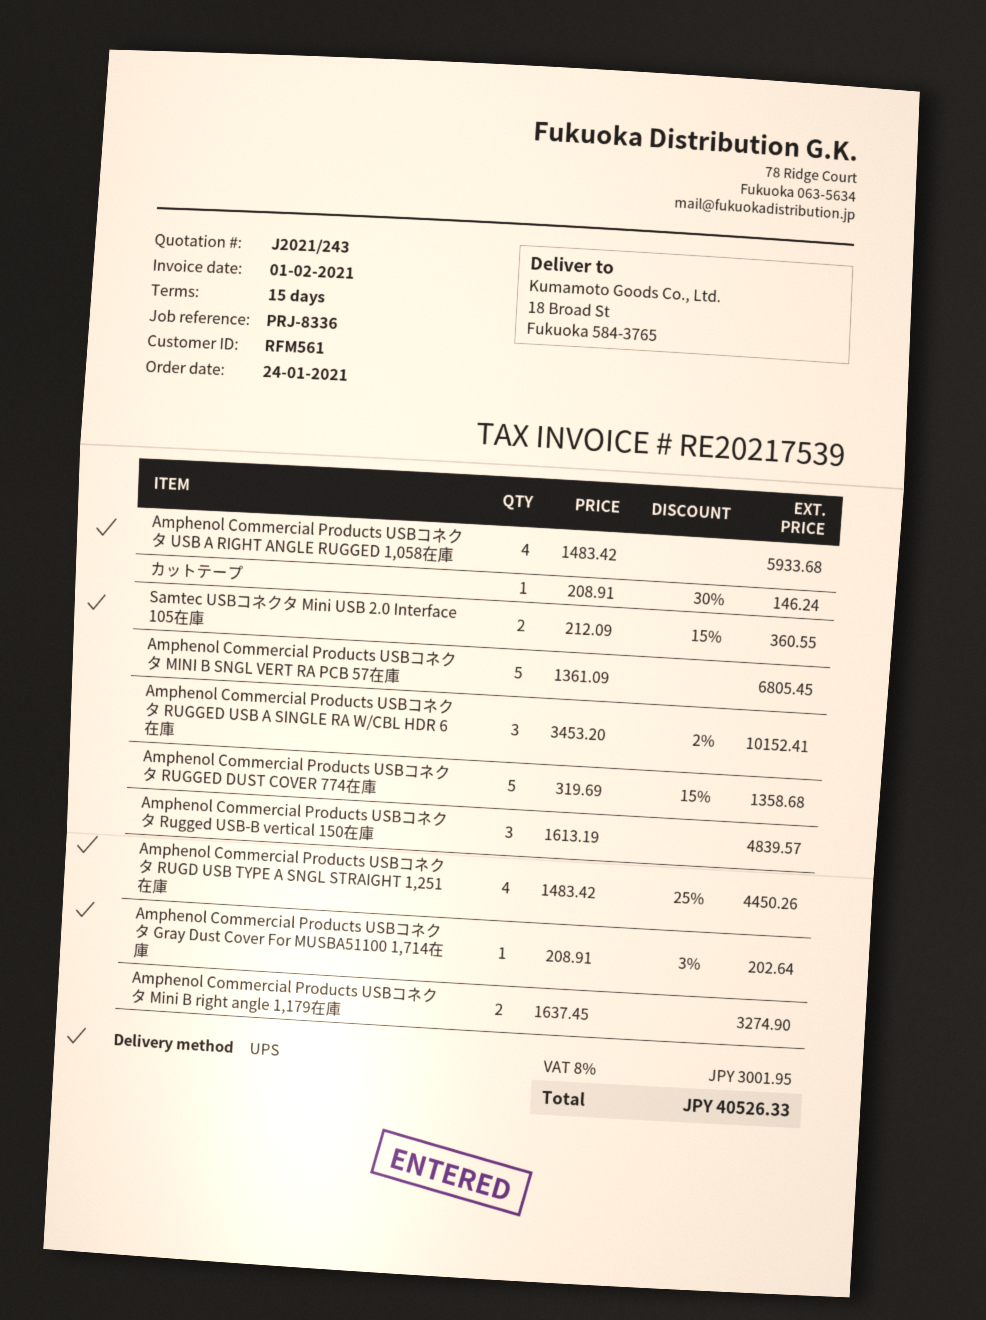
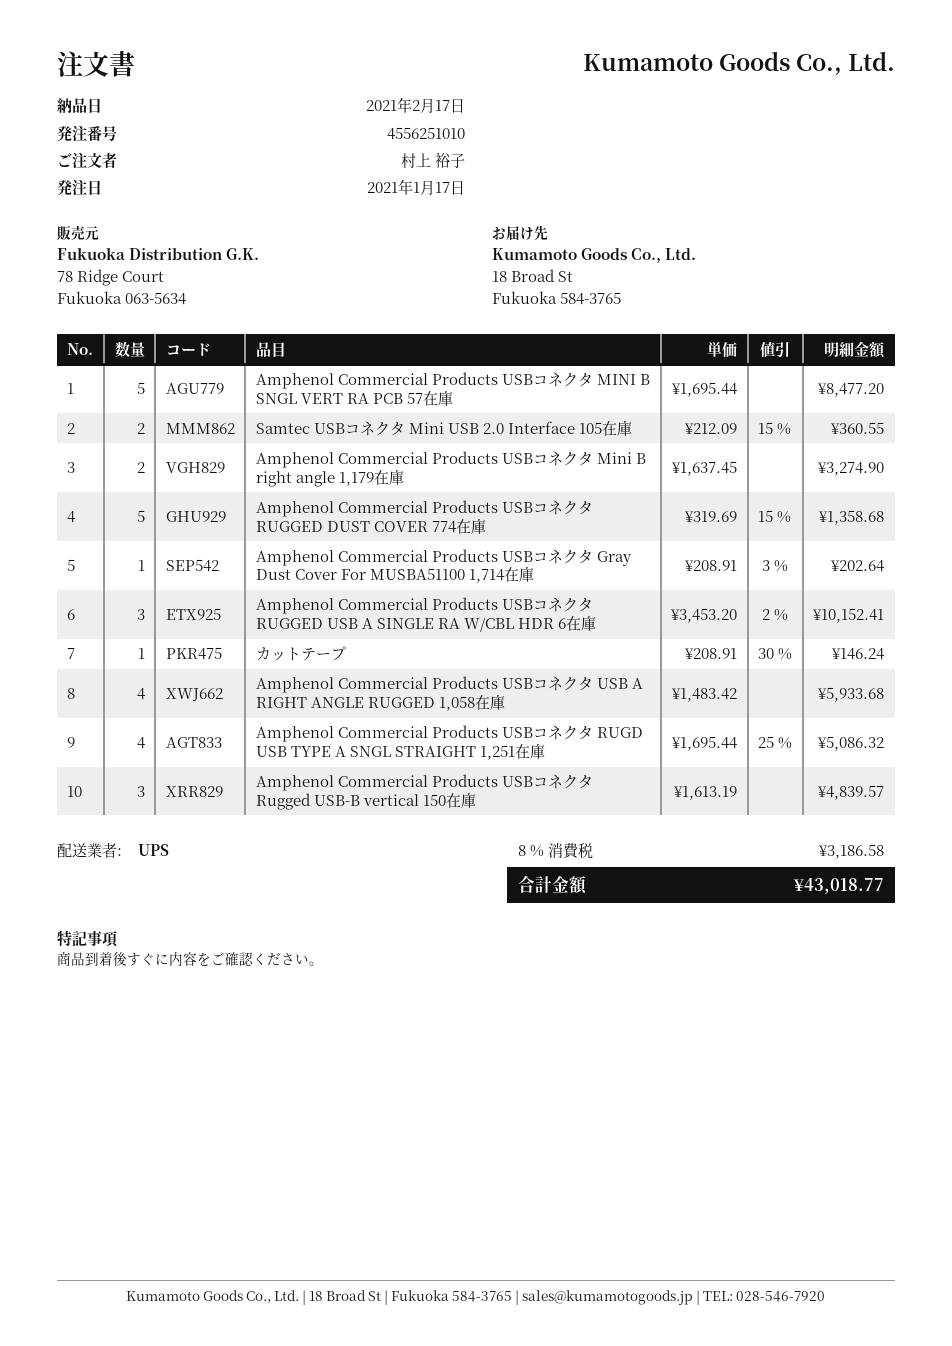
order date: 2021-01-24 -> 2021-01-17
Amphenol Commercial Products USBコネクタ MINI B SNGL VERT RA PCB 57在庫: 5 x 1361.09 = 6805.45 -> 5 x 1695.44 = 8477.20
Amphenol Commercial Products USBコネクタ RUGD USB TYPE A SNGL STRAIGHT 1,251在庫: 4 x 1483.42 - 25% = 4450.26 -> 4 x 1695.44 - 25% = 5086.32
tax: 8% = 3001.95 -> 8% = 3186.58
total: 40526.33 -> 43018.77

